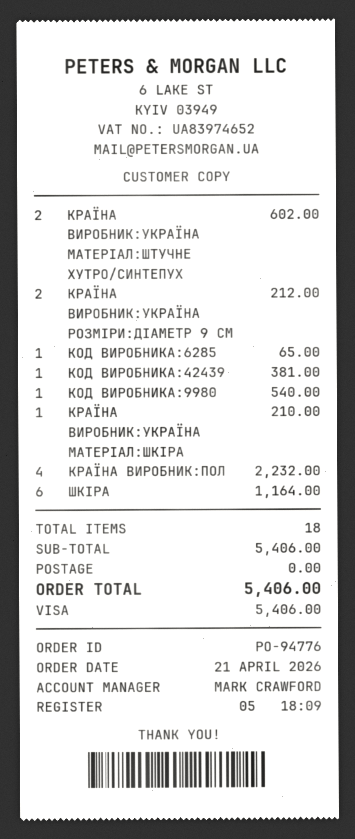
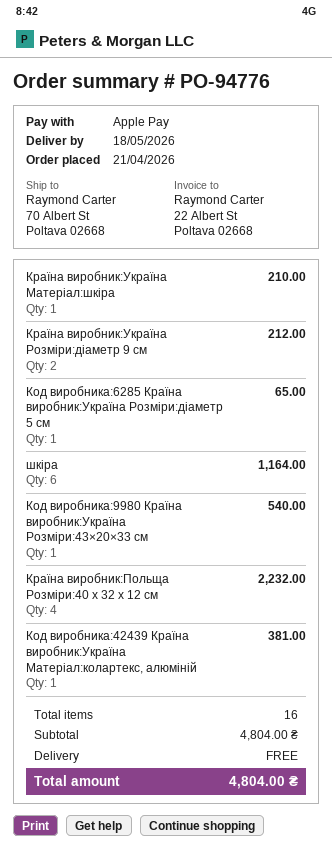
payment method: Visa -> Apple Pay
КРАЇНА ВИРОБНИК:УКРАЇНА МАТЕРІАЛ:ШТУЧНЕ ХУТРО/СИНТЕПУХ: 2 for 602.00 -> none
total quantity: 18 -> 16
subtotal: 5406.00 -> 4804.00
total: 5406.00 -> 4804.00

